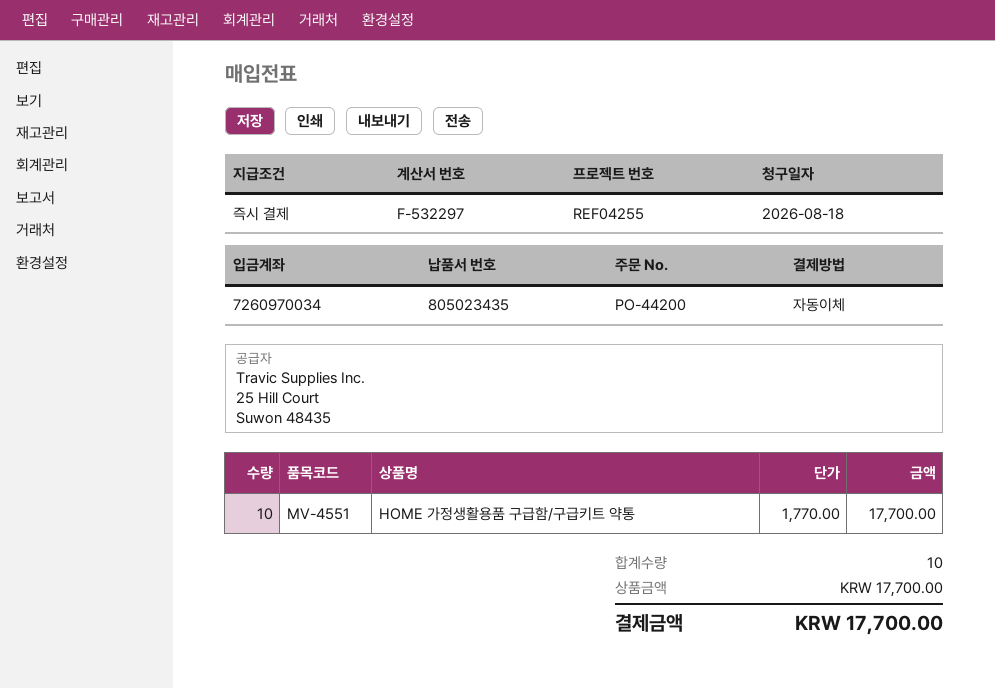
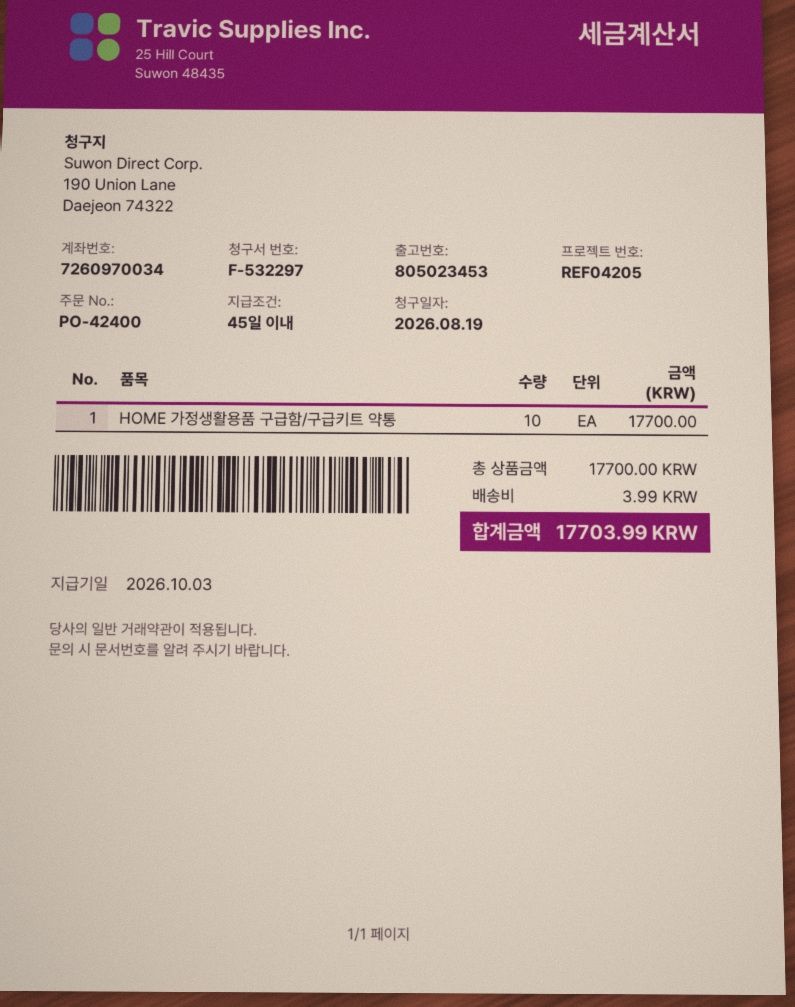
order number: PO-44200 -> PO-42400
delivery note number: 805023435 -> 805023453
invoice date: 2026-08-18 -> 2026-08-19
payment terms: on receipt -> 45 days
reference: REF04255 -> REF04205
shipping: none -> 3.99
total: 17700.00 -> 17703.99

